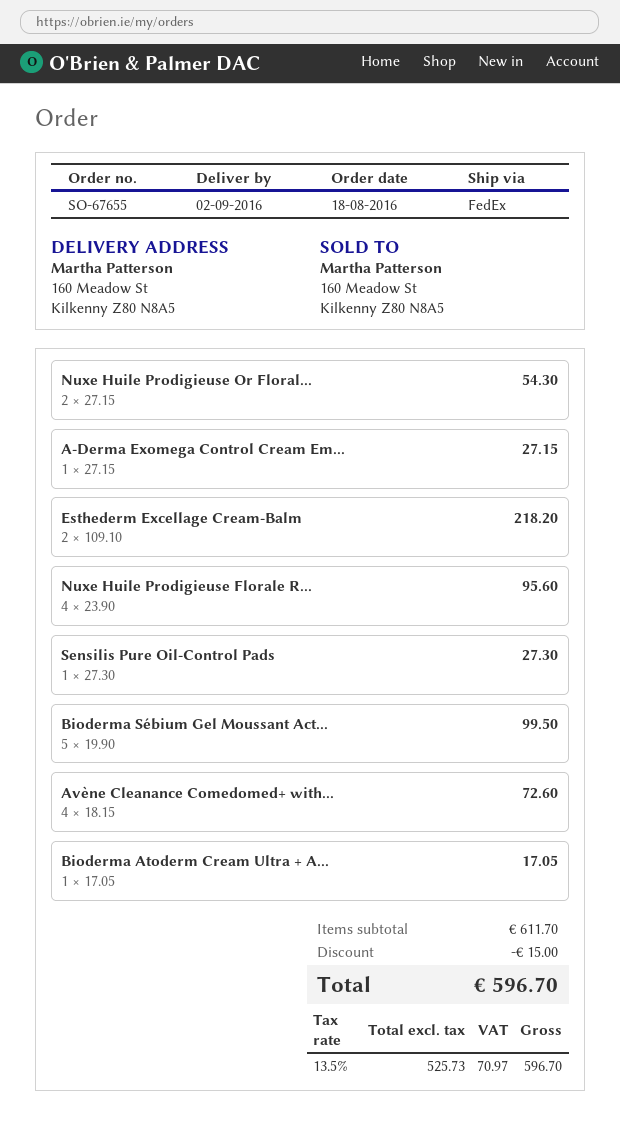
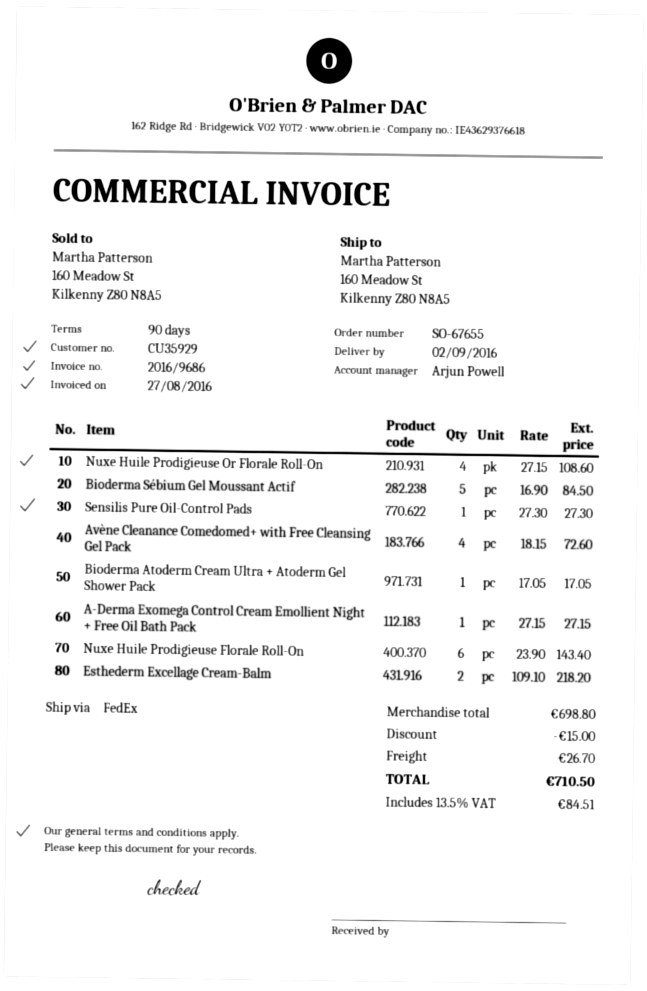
Nuxe Huile Prodigieuse Or Floral...: 2 x 27.15 = 54.30 -> 4 x 27.15 = 108.60
Nuxe Huile Prodigieuse Florale R...: 4 x 23.90 = 95.60 -> 6 x 23.90 = 143.40
Bioderma Sébium Gel Moussant Act...: 5 x 19.90 = 99.50 -> 5 x 16.90 = 84.50
subtotal: 611.70 -> 698.80
shipping: none -> 26.70
tax: 13.5% = 70.97 -> 13.5% = 84.51
total: 596.70 -> 710.50

